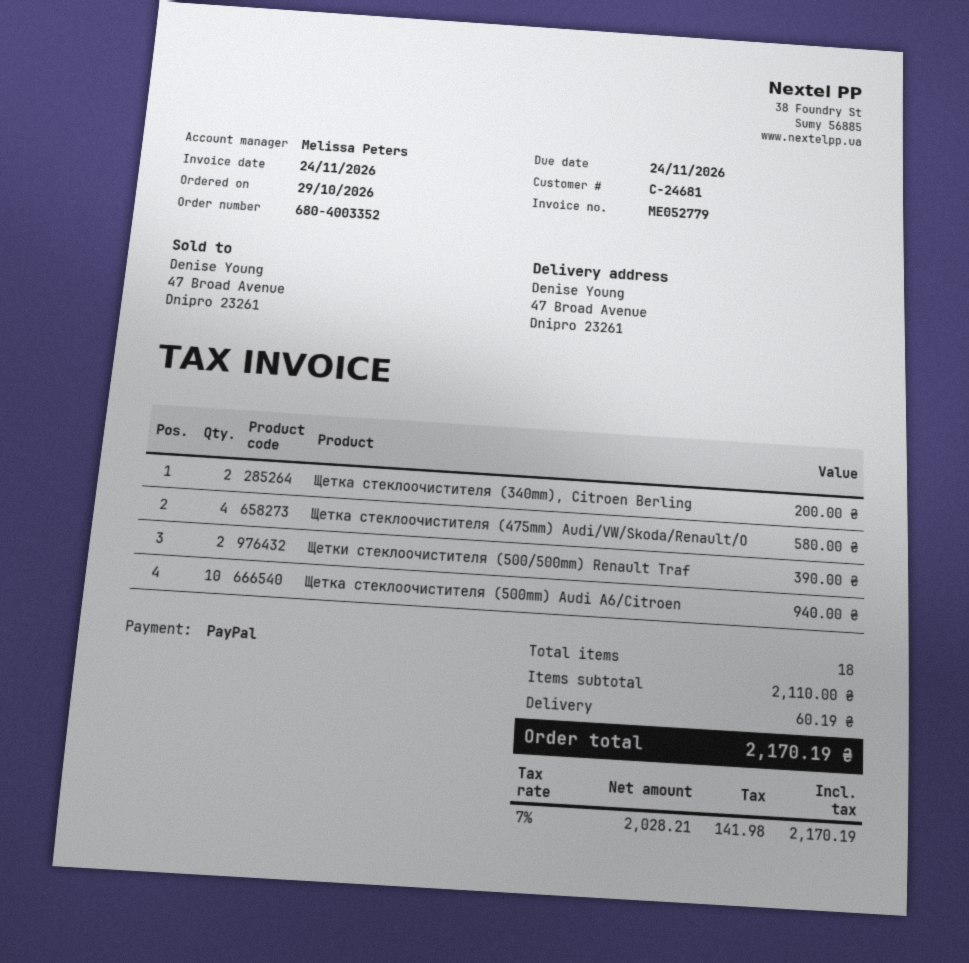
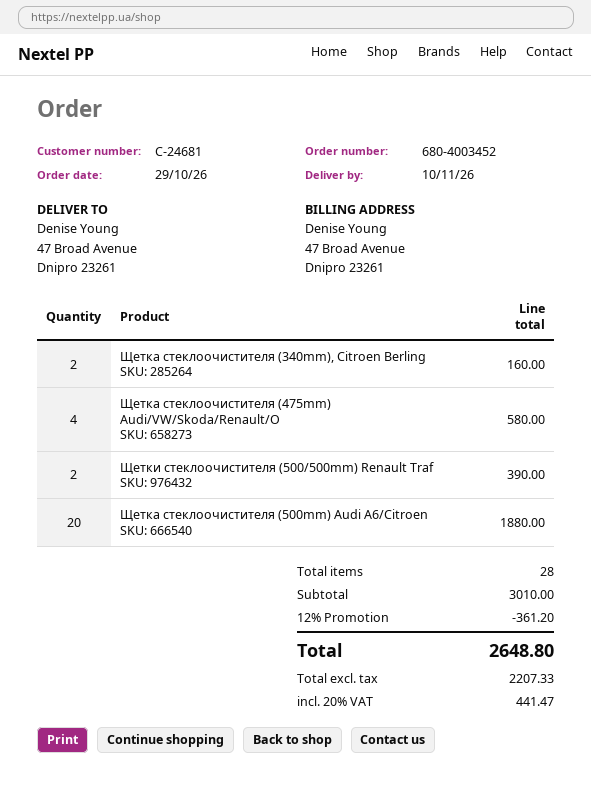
order number: 680-4003352 -> 680-4003452
Щетка стеклоочистителя (340mm), Citroen Berling: 2 for 200.00 -> 2 for 160.00
Щетка стеклоочистителя (500mm) Audi A6/Citroen: 10 for 940.00 -> 20 for 1880.00
total quantity: 18 -> 28
subtotal: 2110.00 -> 3010.00
discount: none -> 12% = 361.20
shipping: 60.19 -> none
net: 2028.21 -> 2207.33
tax: 7% = 141.98 -> 20% = 441.47
total: 2170.19 -> 2648.80

